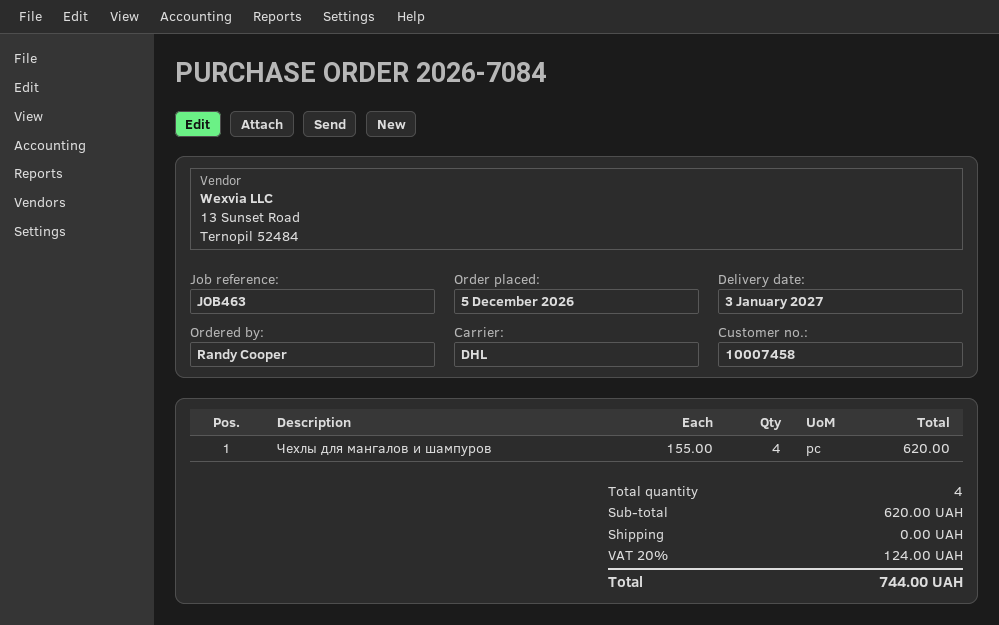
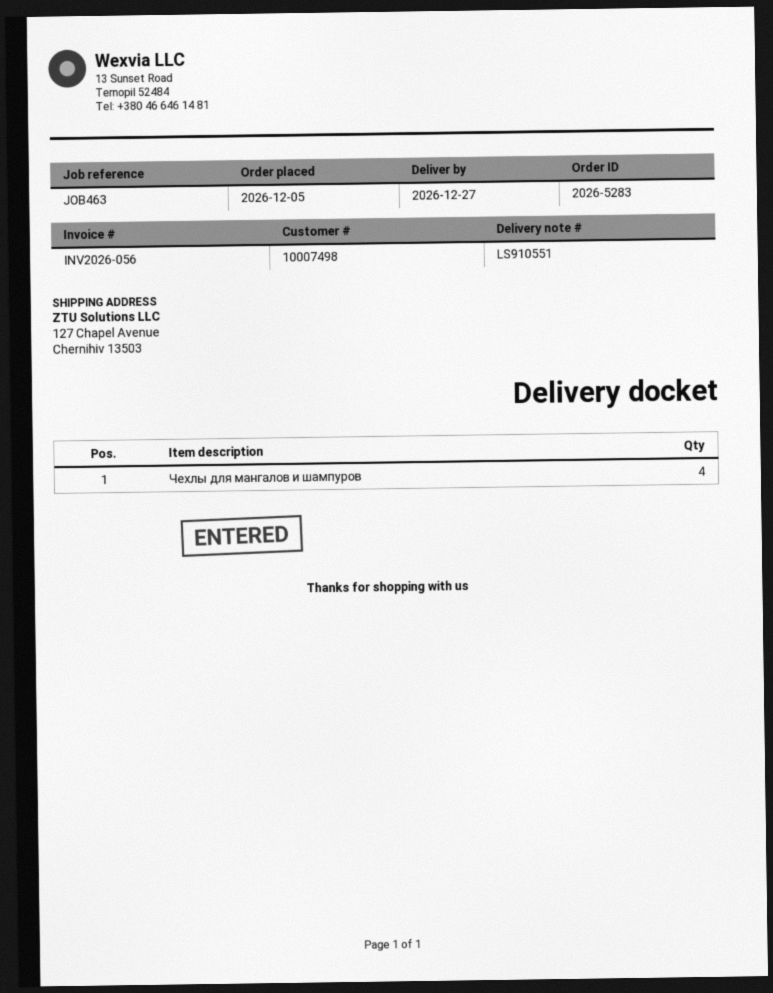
order number: 2026-7084 -> 2026-5283
delivery date: 2027-01-03 -> 2026-12-27
customer number: 10007458 -> 10007498

